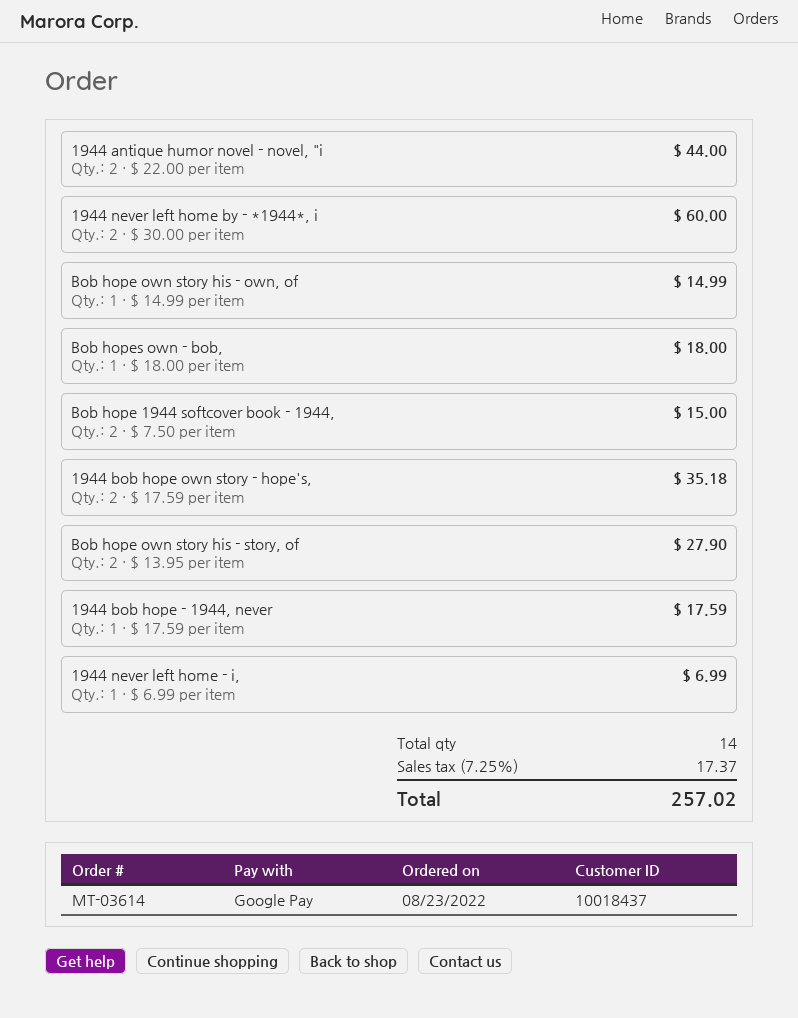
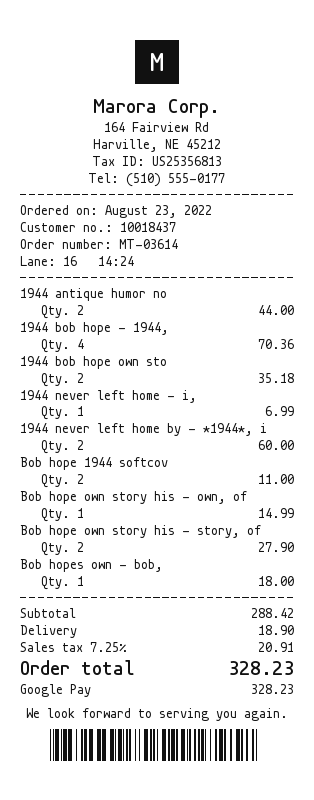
Bob hope 1944 softcover book - 1944,: 2 for 15.00 -> 2 for 11.00
1944 bob hope - 1944, never: 1 for 17.59 -> 4 for 70.36
shipping: none -> 18.90
tax: 7.25% = 17.37 -> 7.25% = 20.91
total: 257.02 -> 328.23

